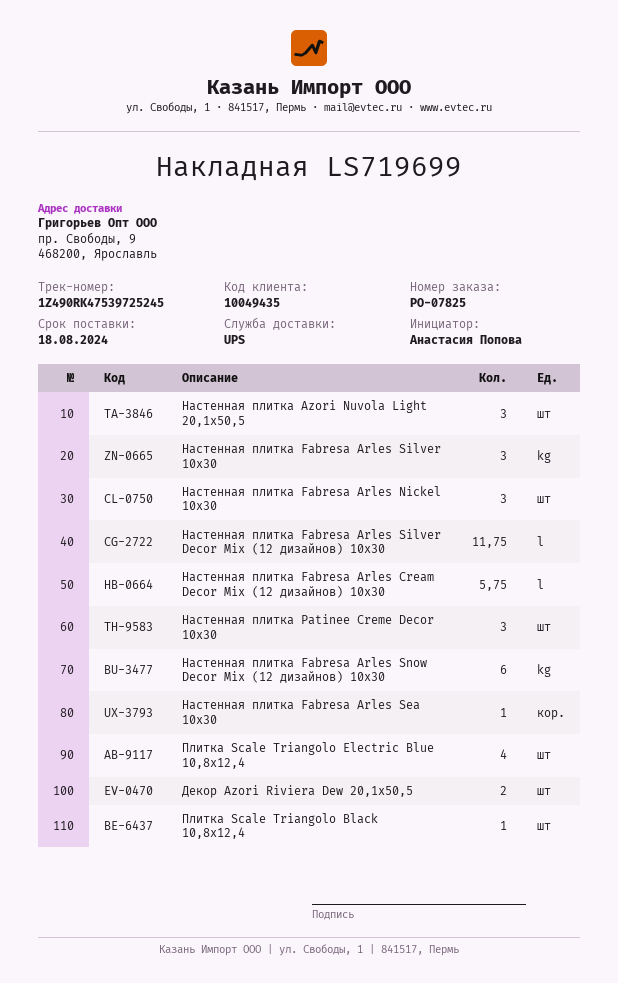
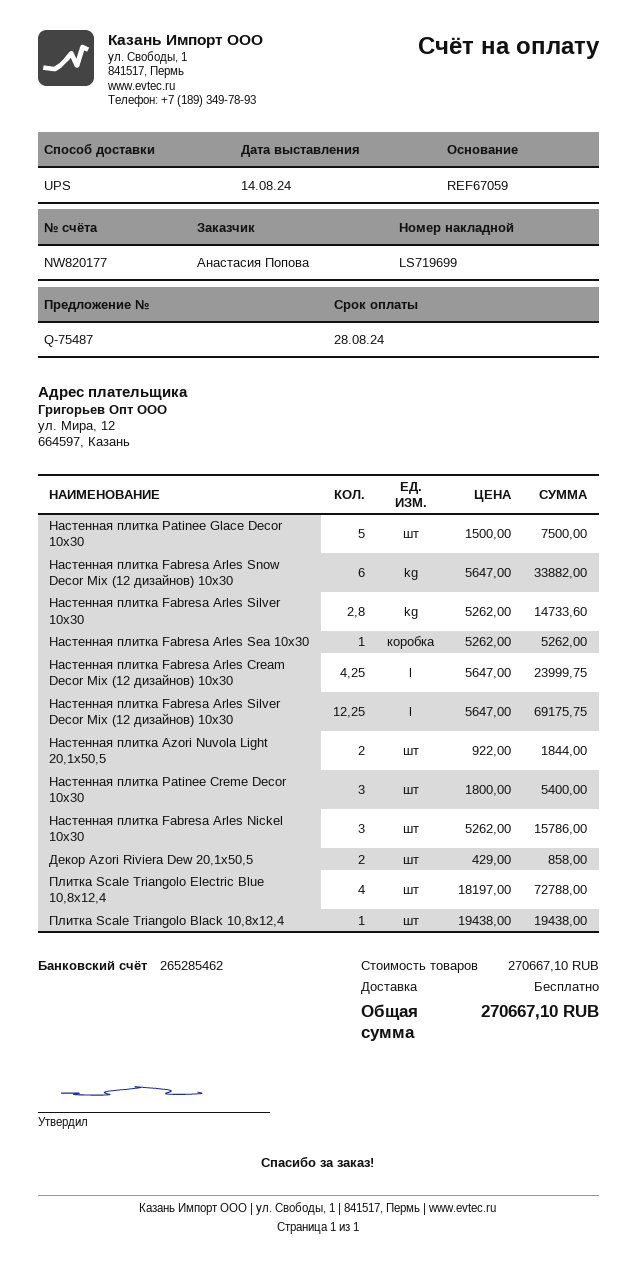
Настенная плитка Azori Nuvola Light 20,1x50,5: 3 -> 2
Настенная плитка Fabresa Arles Silver 10x30: 3 -> 2.8
Настенная плитка Fabresa Arles Silver Decor Mix (12 дизайнов) 10x30: 11.75 -> 12.25
Настенная плитка Fabresa Arles Cream Decor Mix (12 дизайнов) 10x30: 5.75 -> 4.25
Настенная плитка Patinee Glace Decor 10x30: none -> 5

